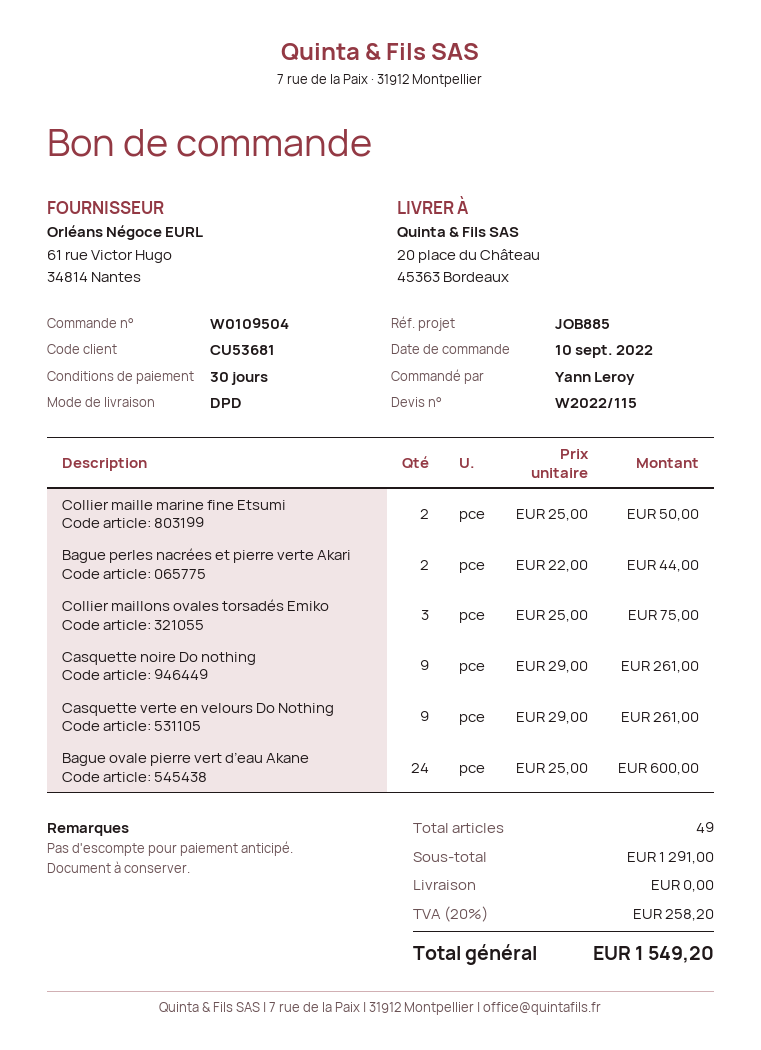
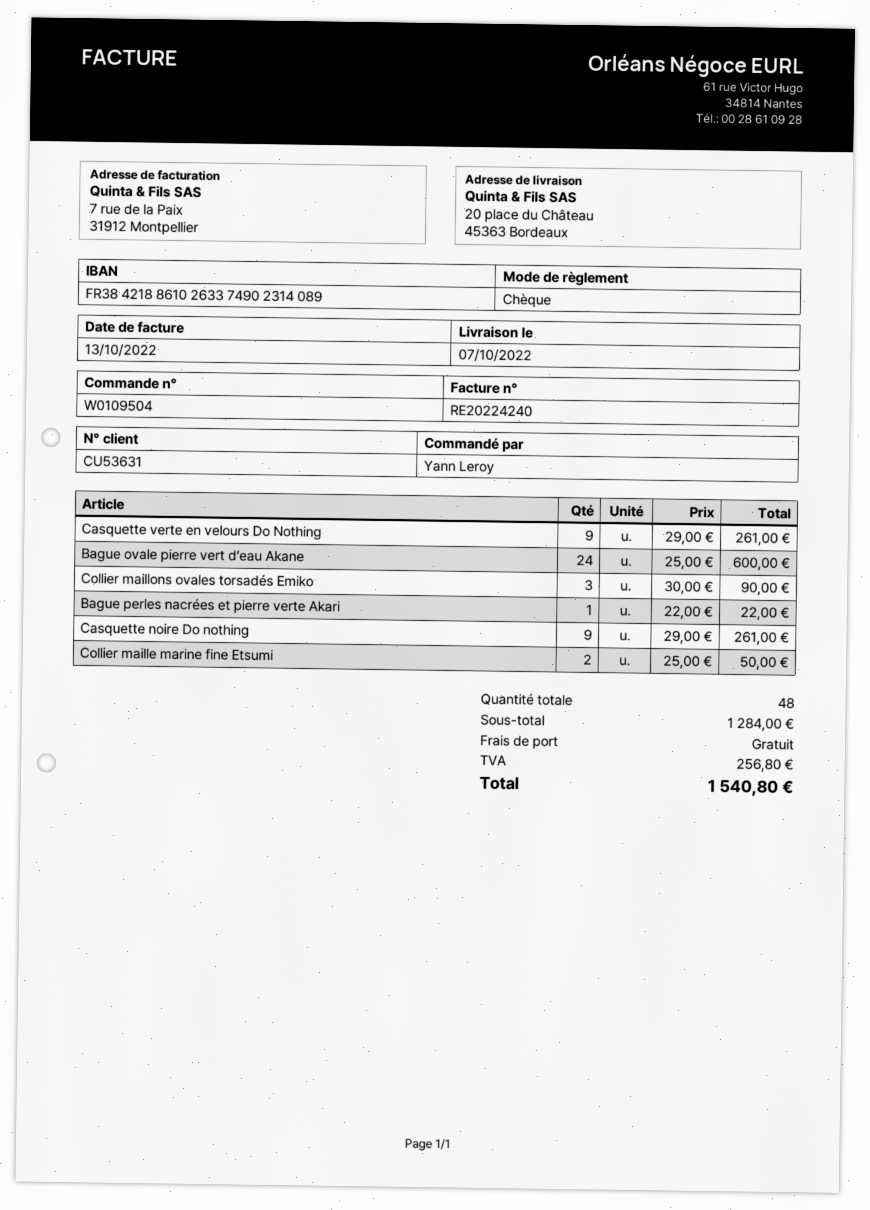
customer number: CU53681 -> CU53631
Bague perles nacrées et pierre verte Akari: 2 x 22.00 = 44.00 -> 1 x 22.00 = 22.00
Collier maillons ovales torsadés Emiko: 3 x 25.00 = 75.00 -> 3 x 30.00 = 90.00
total quantity: 49 -> 48
subtotal: 1291.00 -> 1284.00
tax: 258.20 -> 256.80
total: 1549.20 -> 1540.80

